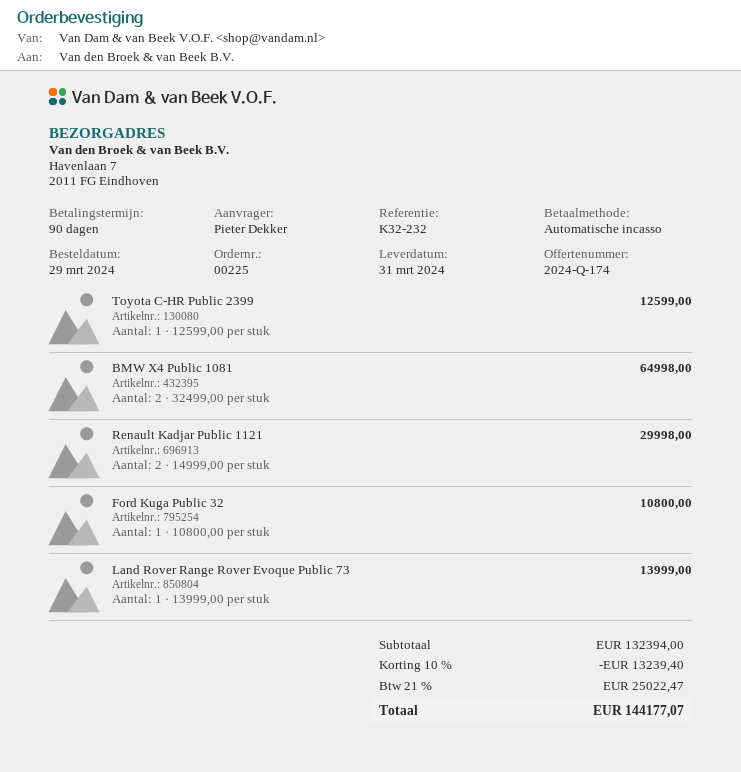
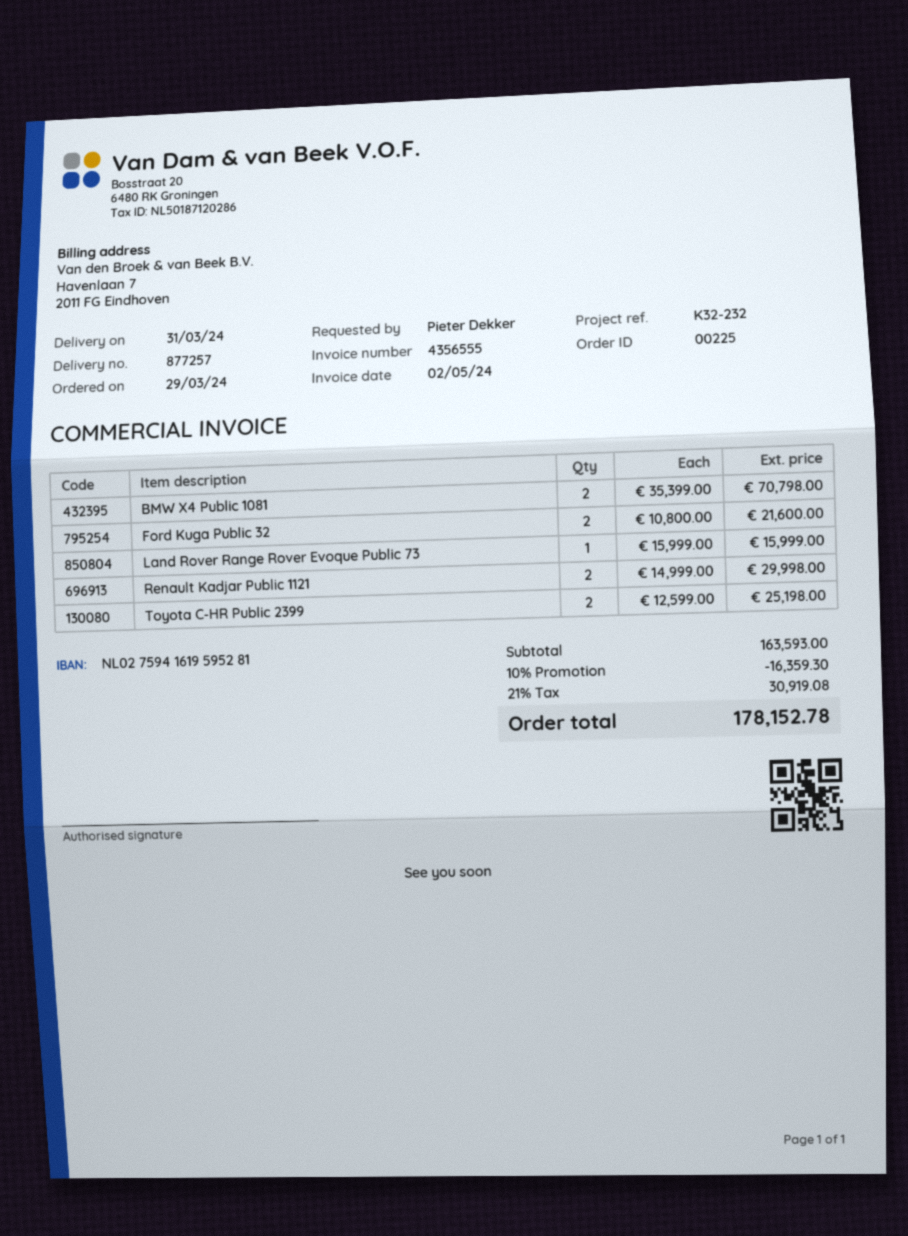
Toyota C-HR Public 2399: 1 x 12599.00 = 12599.00 -> 2 x 12599.00 = 25198.00
BMW X4 Public 1081: 2 x 32499.00 = 64998.00 -> 2 x 35399.00 = 70798.00
Ford Kuga Public 32: 1 x 10800.00 = 10800.00 -> 2 x 10800.00 = 21600.00
Land Rover Range Rover Evoque Public 73: 1 x 13999.00 = 13999.00 -> 1 x 15999.00 = 15999.00
subtotal: 132394.00 -> 163593.00
discount: 10% = 13239.40 -> 10% = 16359.30
tax: 21% = 25022.47 -> 21% = 30919.08
total: 144177.07 -> 178152.78

